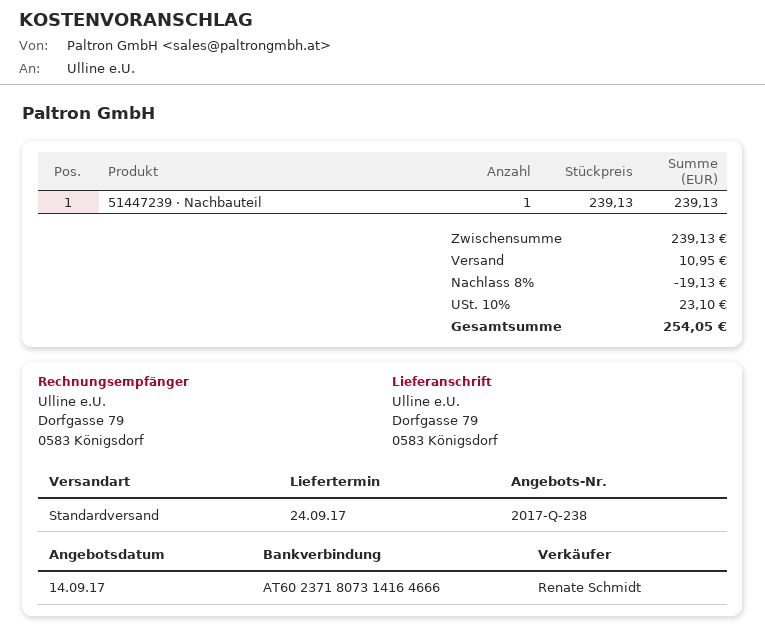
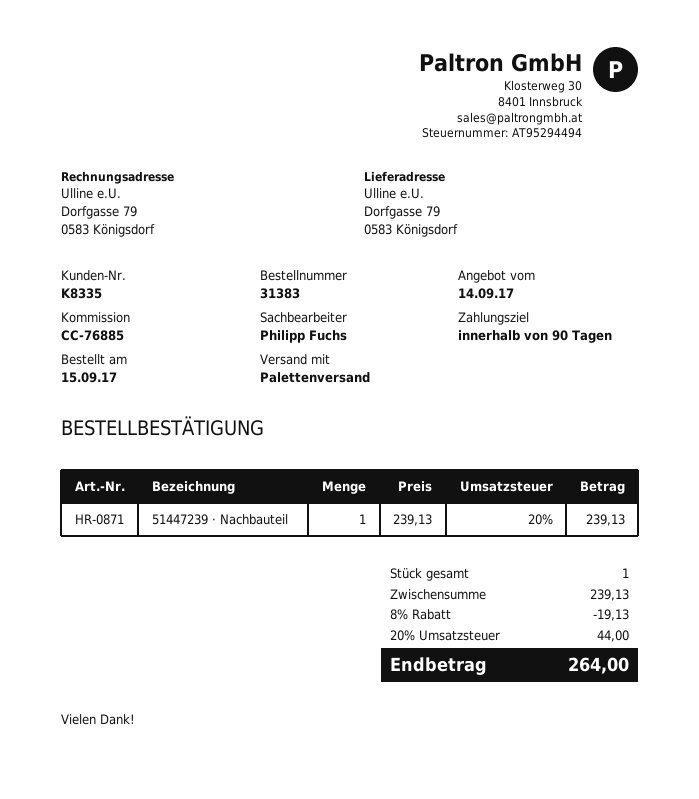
sales rep: Renate Schmidt -> Philipp Fuchs
shipping method: standard -> pallet freight
shipping: 10.95 -> none
tax: 10% = 23.10 -> 20% = 44.00
total: 254.05 -> 264.00

